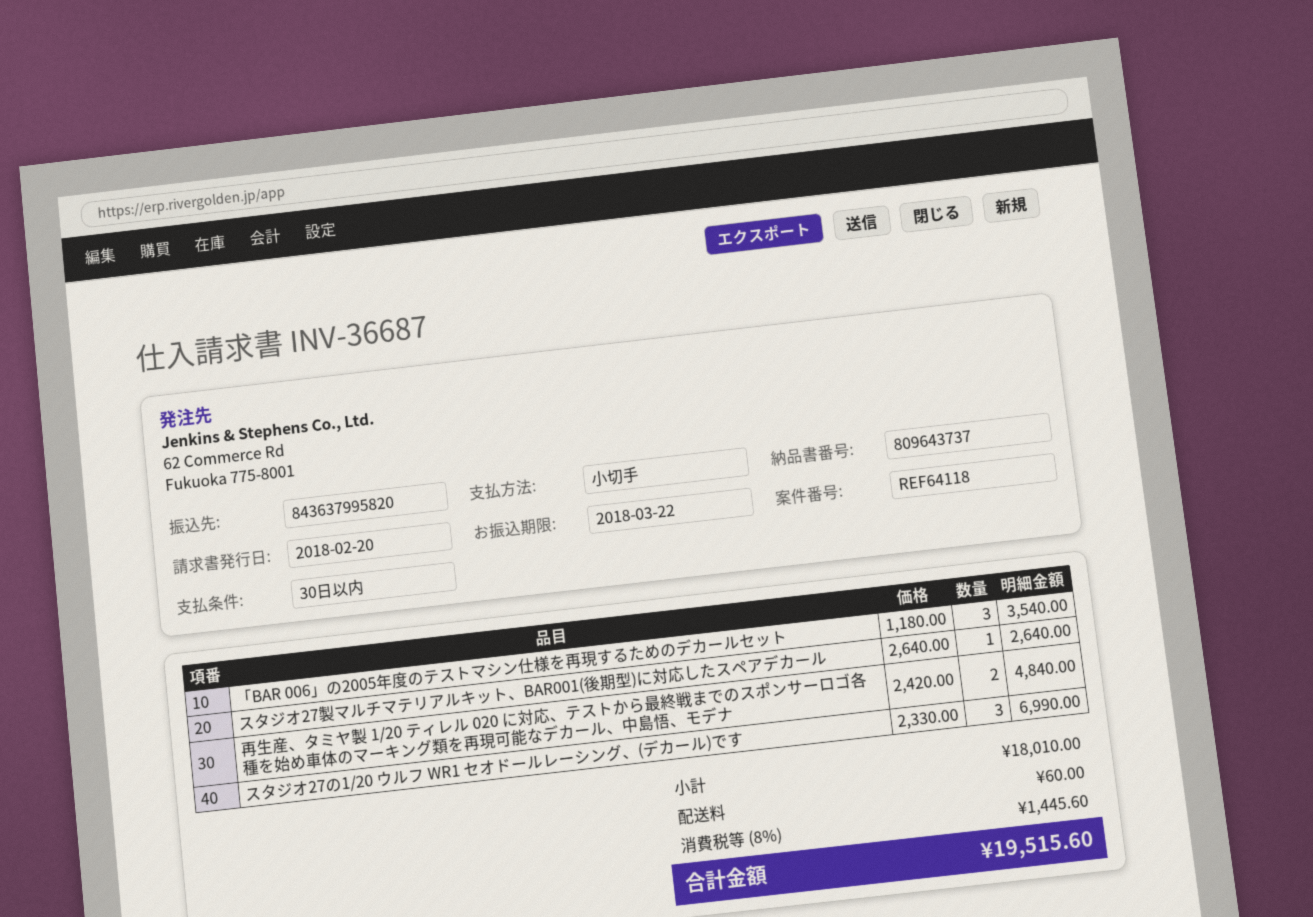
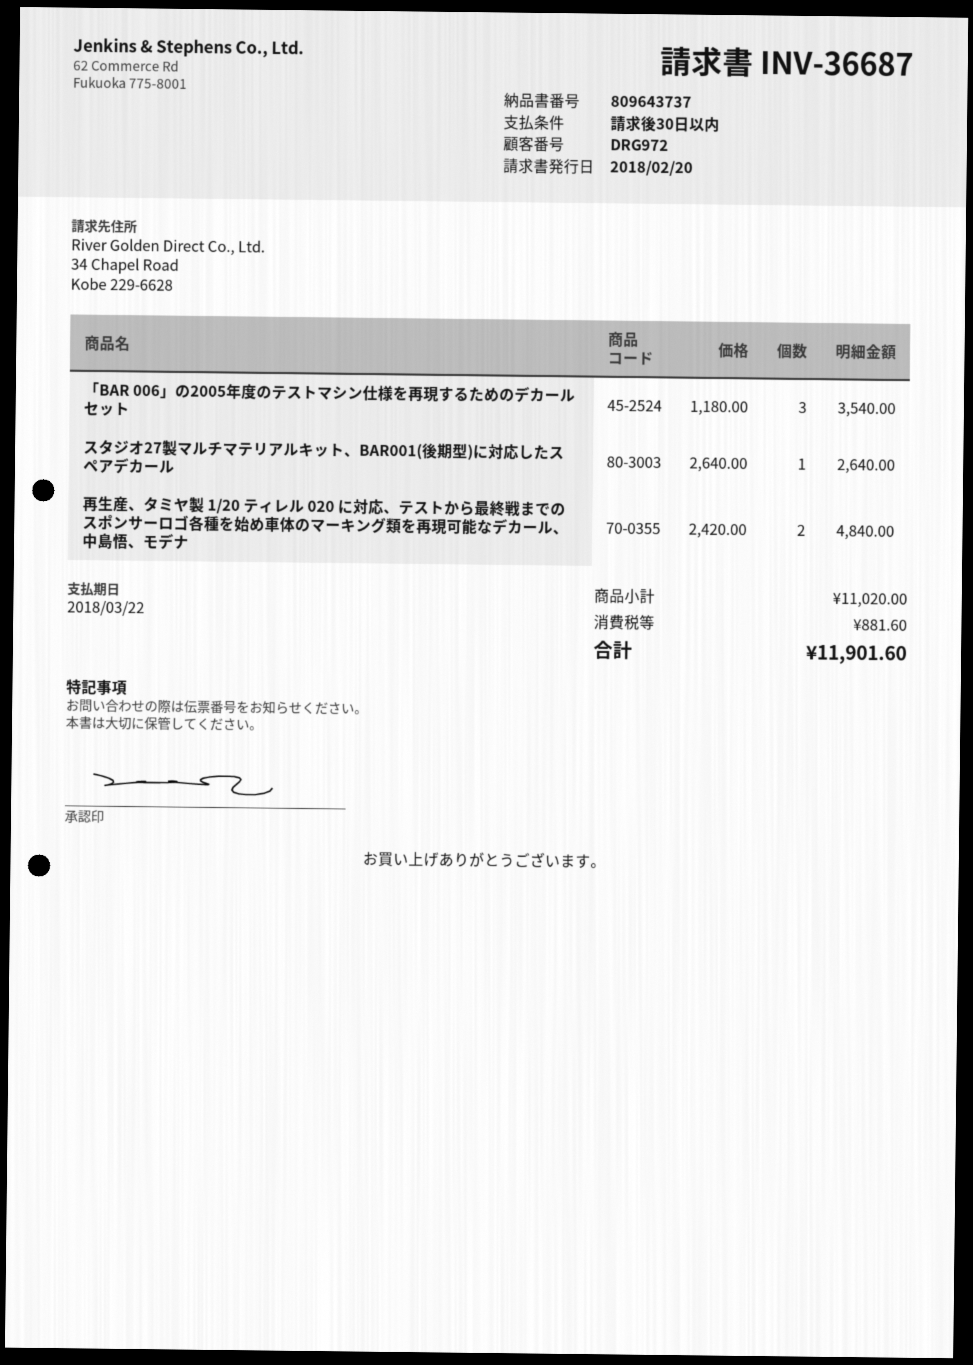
スタジオ27の1/20 ウルフ WR1 セオドールレーシング、(デカール)です: 3 x 2330.00 = 6990.00 -> none
subtotal: 18010.00 -> 11020.00
shipping: 60.00 -> none
tax: 1445.60 -> 881.60
total: 19515.60 -> 11901.60

